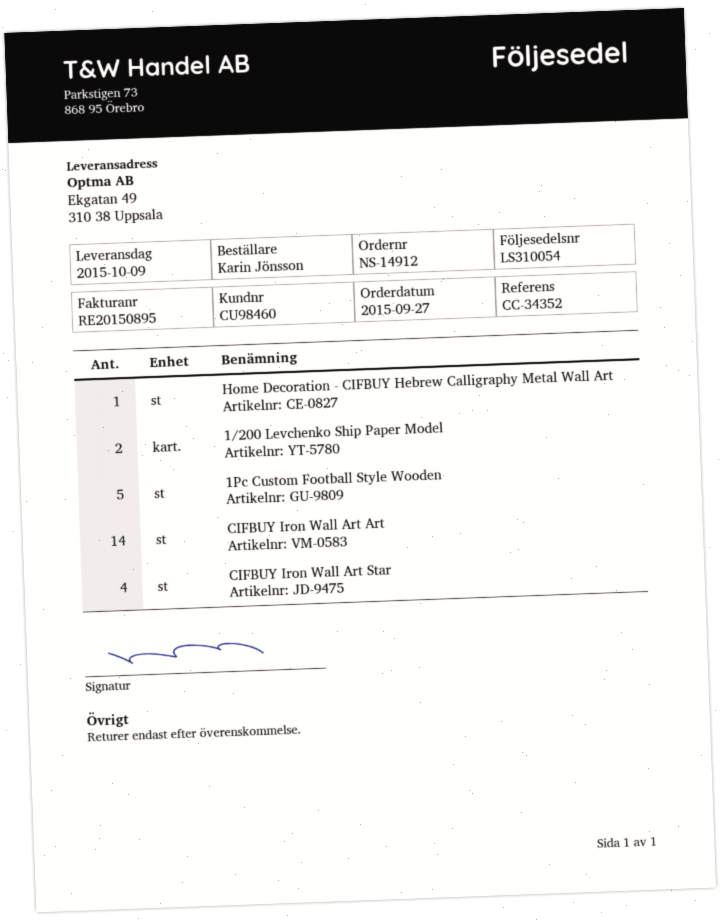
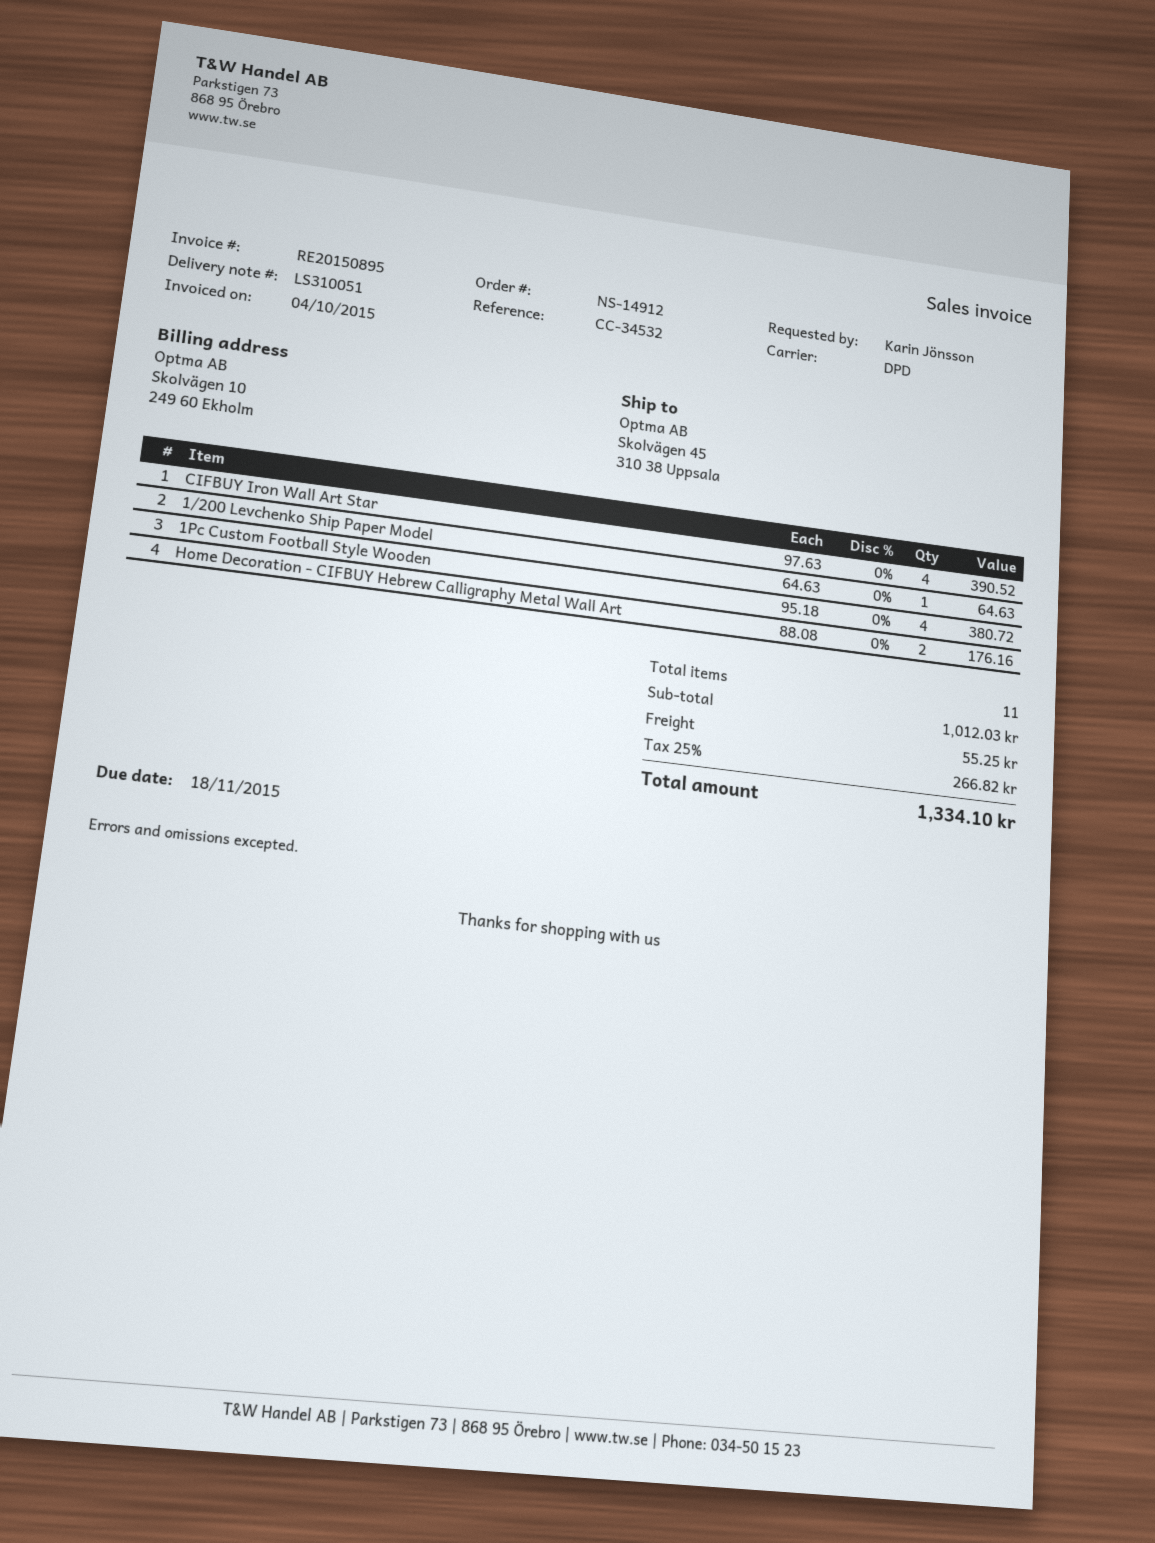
delivery note number: LS310054 -> LS310051
reference: CC-34352 -> CC-34532
ship to: Ekgatan 49, 310 38 Uppsala -> Skolvägen 45, 310 38 Uppsala
Home Decoration - CIFBUY Hebrew Calligraphy Metal Wall Art: 1 -> 2
1/200 Levchenko Ship Paper Model: 2 -> 1
1Pc Custom Football Style Wooden: 5 -> 4
CIFBUY Iron Wall Art Art: 14 -> none

